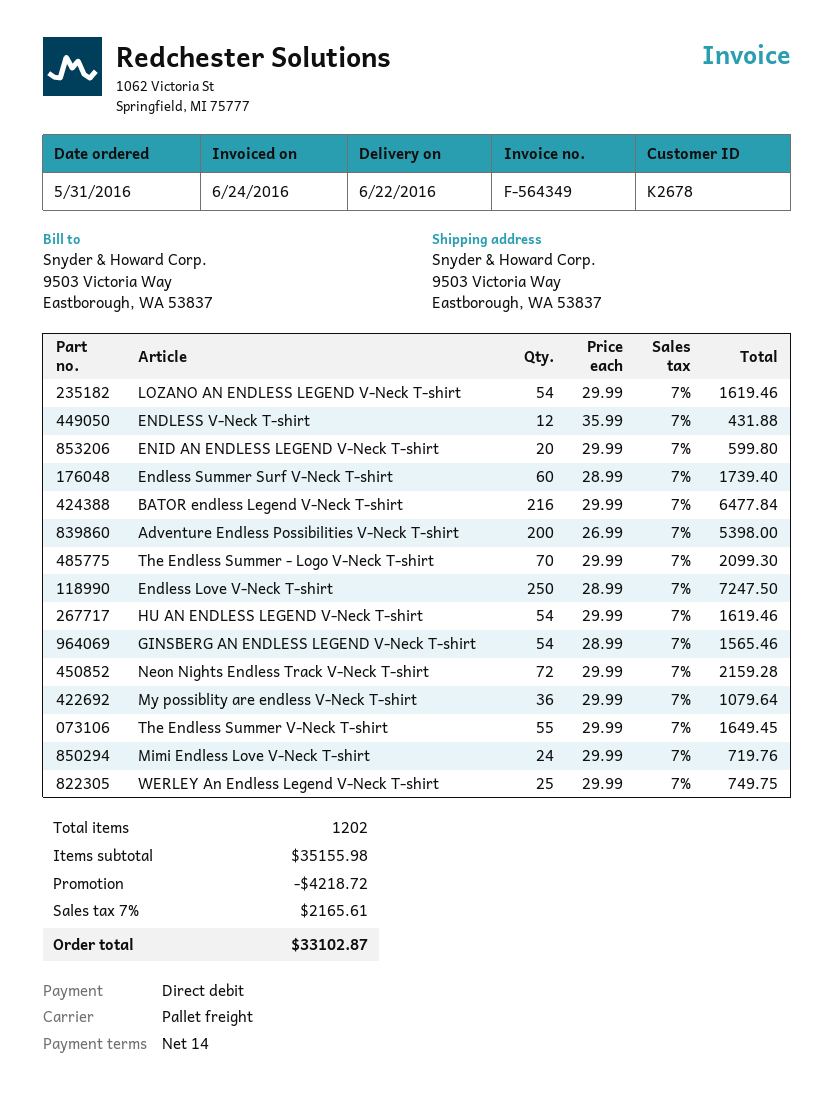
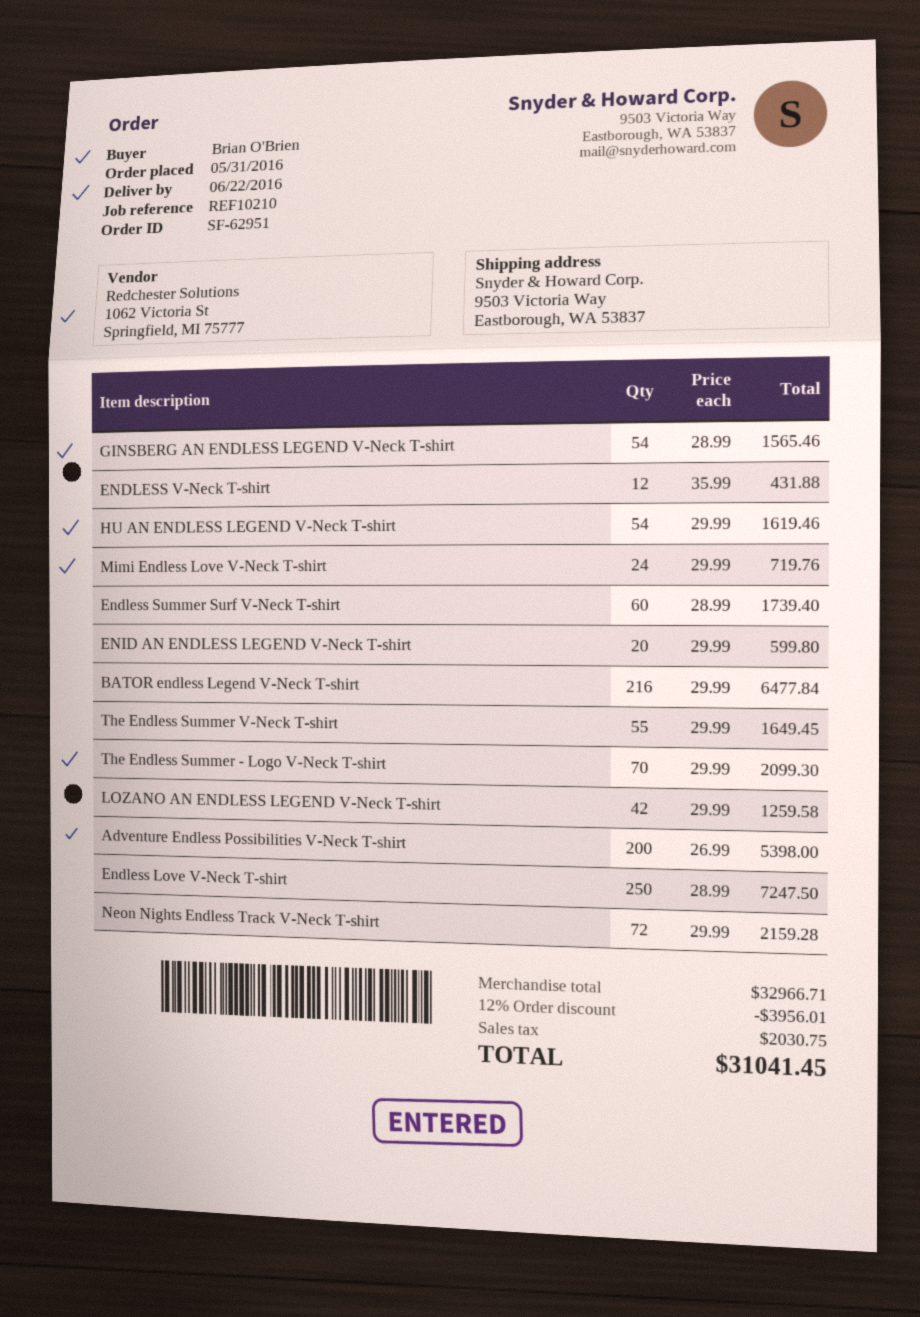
LOZANO AN ENDLESS LEGEND V-Neck T-shirt: 54 x 29.99 = 1619.46 -> 42 x 29.99 = 1259.58
My possiblity are endless V-Neck T-shirt: 36 x 29.99 = 1079.64 -> none
WERLEY An Endless Legend V-Neck T-shirt: 25 x 29.99 = 749.75 -> none
subtotal: 35155.98 -> 32966.71
discount: 4218.72 -> 3956.01
tax: 2165.61 -> 2030.75
total: 33102.87 -> 31041.45

